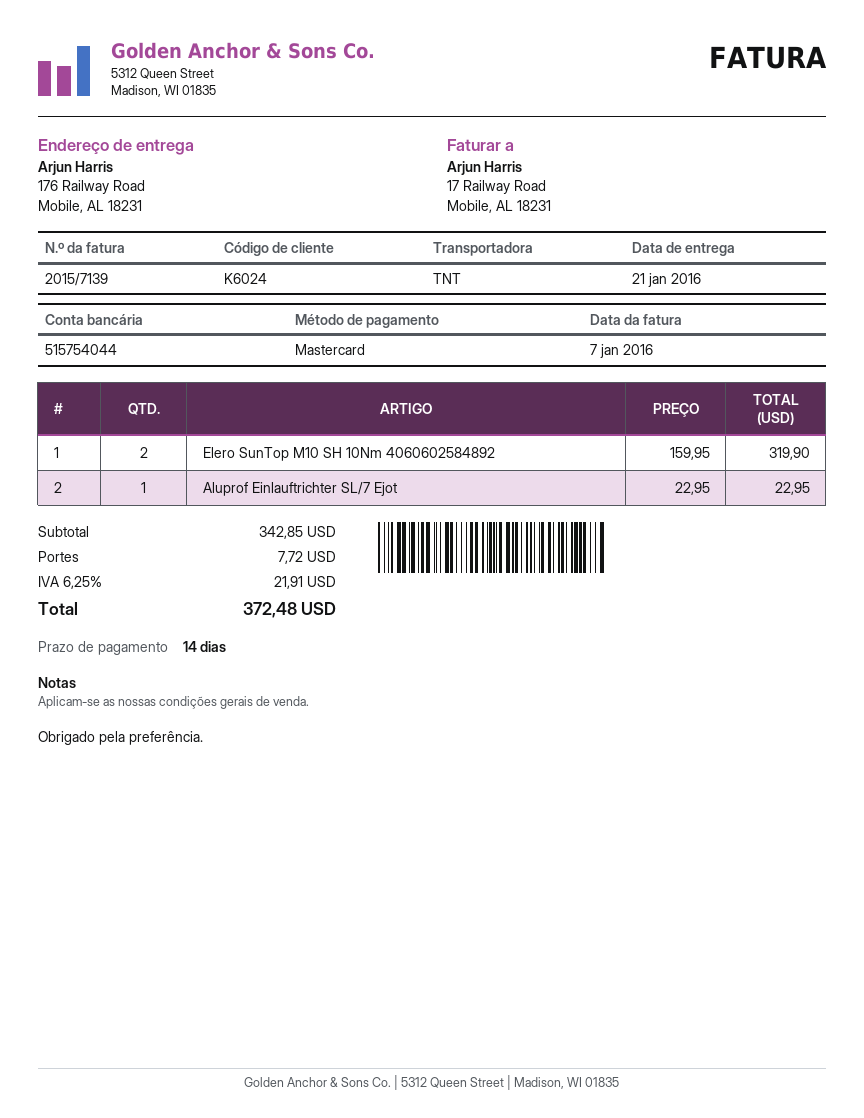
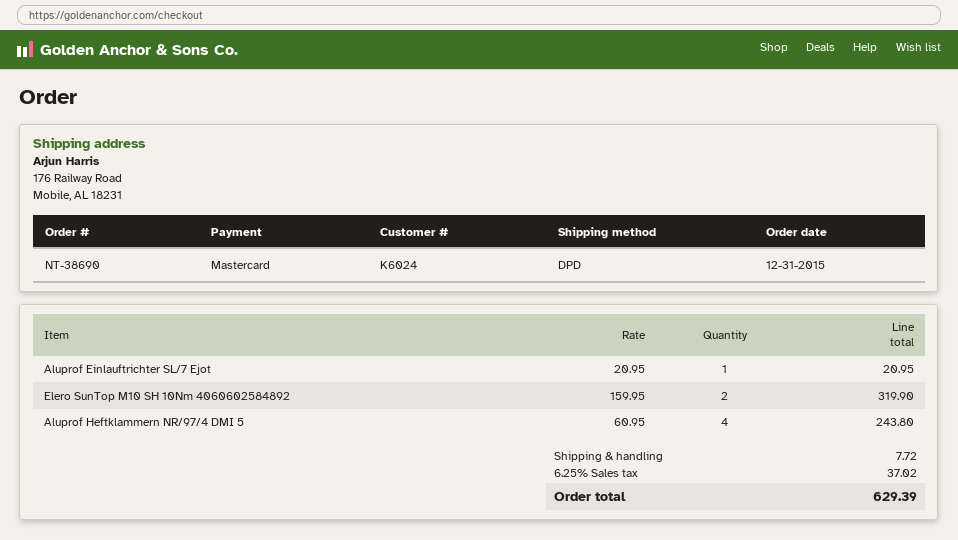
shipping method: TNT -> DPD
Aluprof Einlauftrichter SL/7 Ejot: 1 x 22.95 = 22.95 -> 1 x 20.95 = 20.95
Aluprof Heftklammern NR/97/4 DMI 5: none -> 4 x 60.95 = 243.80
tax: 6.25% = 21.91 -> 6.25% = 37.02
total: 372.48 -> 629.39

